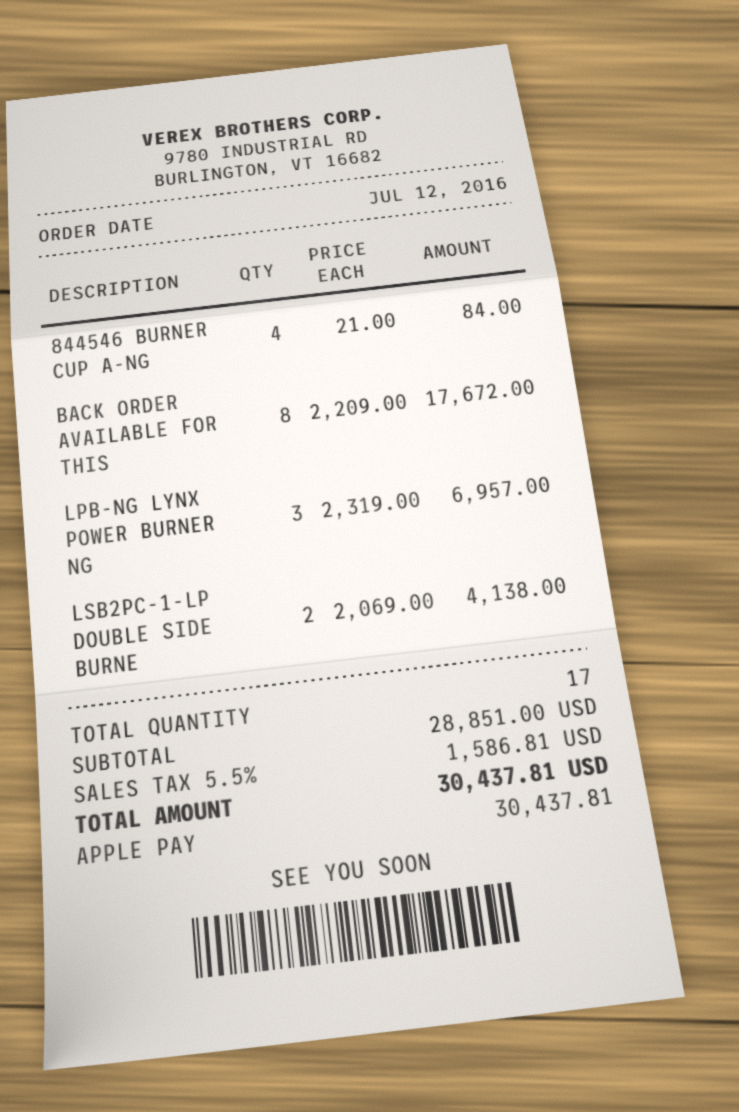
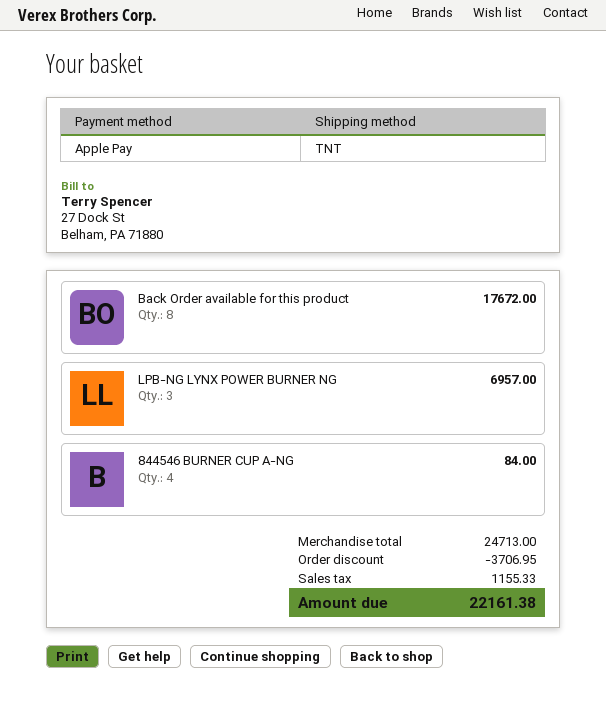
LSB2PC-1-LP DOUBLE SIDE BURNE: 2 for 4138.00 -> none
subtotal: 28851.00 -> 24713.00
discount: none -> 3706.95
tax: 1586.81 -> 1155.33
total: 30437.81 -> 22161.38

